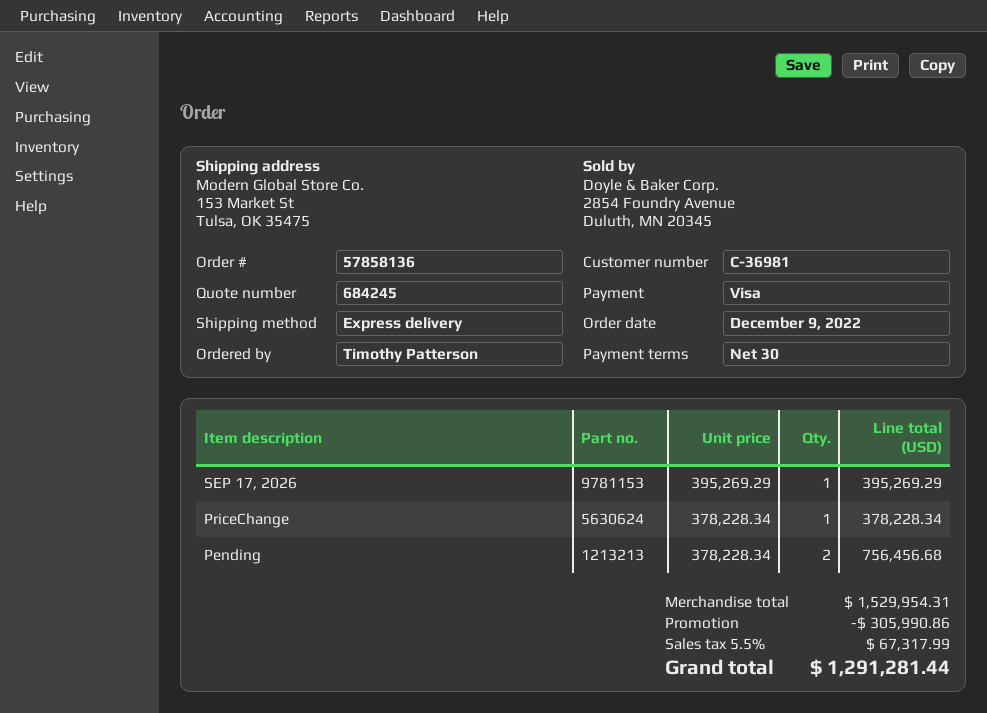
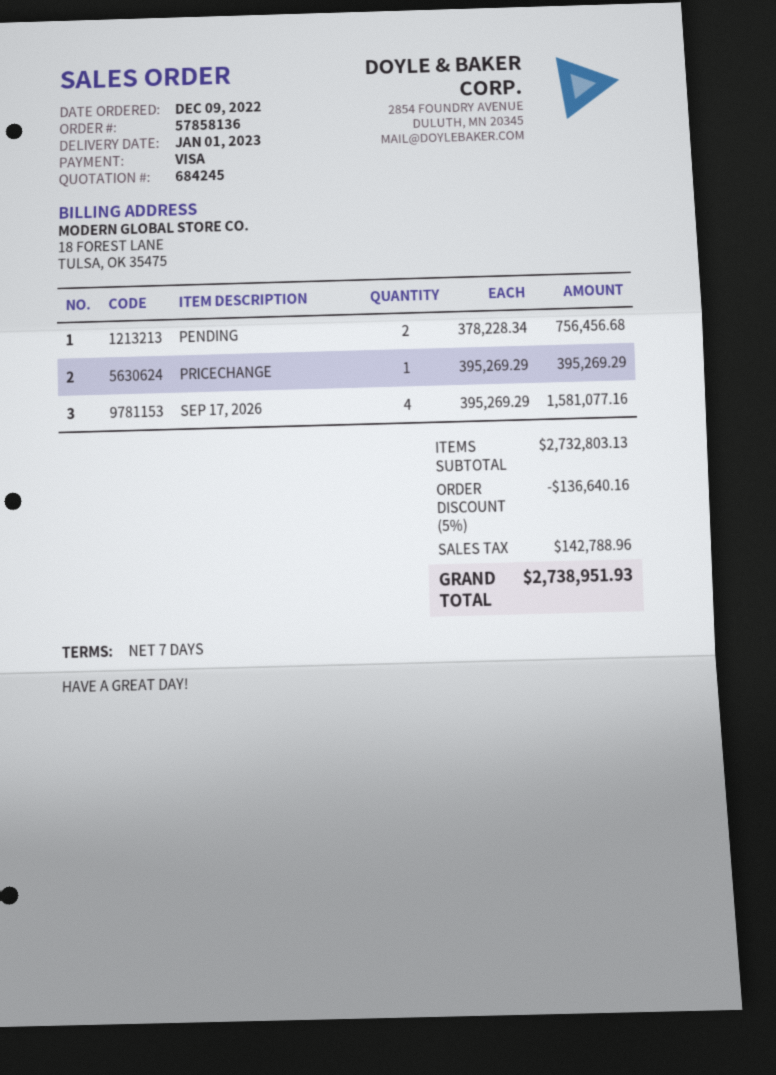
payment terms: 30 days -> 7 days
SEP 17, 2026: 1 x 395269.29 = 395269.29 -> 4 x 395269.29 = 1581077.16
PriceChange: 1 x 378228.34 = 378228.34 -> 1 x 395269.29 = 395269.29
subtotal: 1529954.31 -> 2732803.13
discount: 305990.86 -> 136640.16
tax: 67317.99 -> 142788.96
total: 1291281.44 -> 2738951.93

